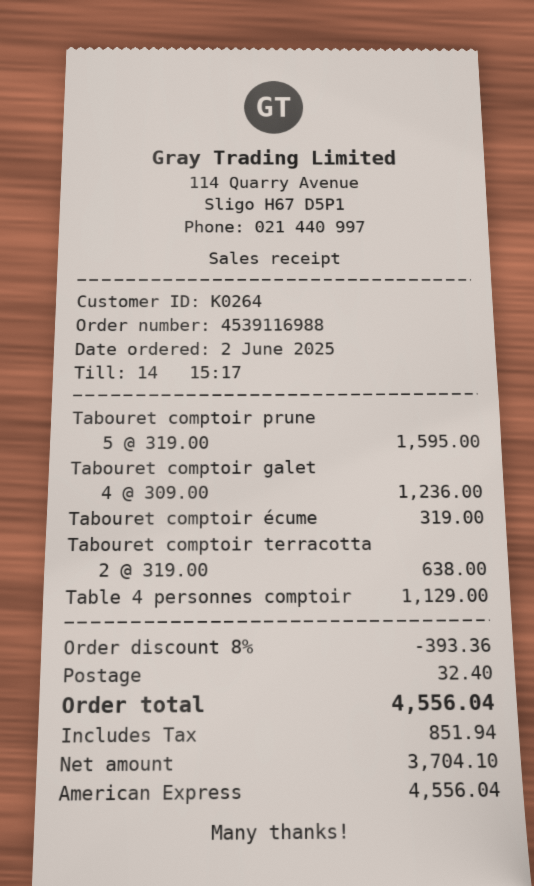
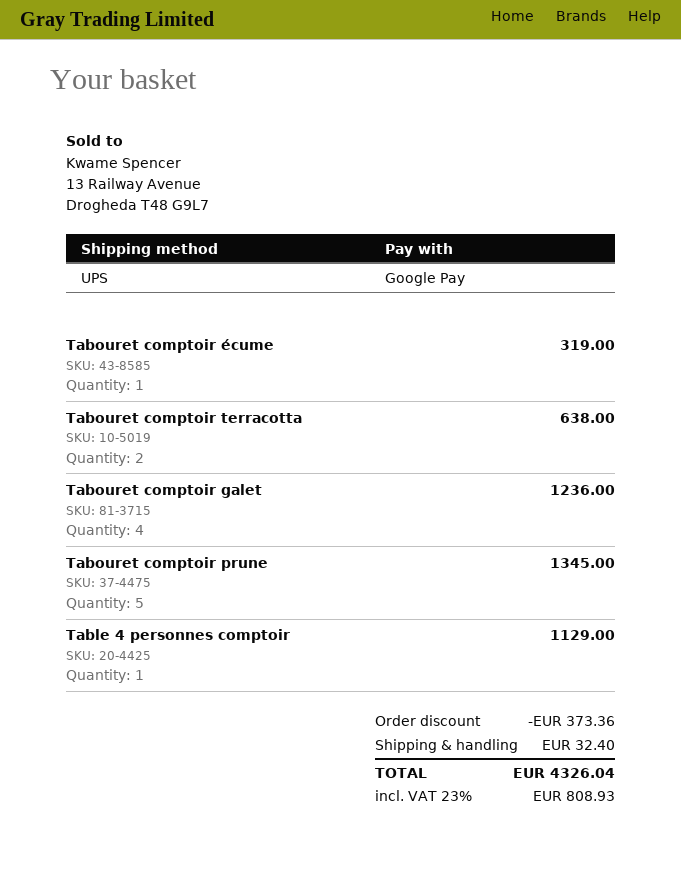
payment method: American Express -> Google Pay
Tabouret comptoir prune: 5 for 1595.00 -> 5 for 1345.00
discount: 393.36 -> 373.36
tax: 851.94 -> 808.93
total: 4556.04 -> 4326.04

